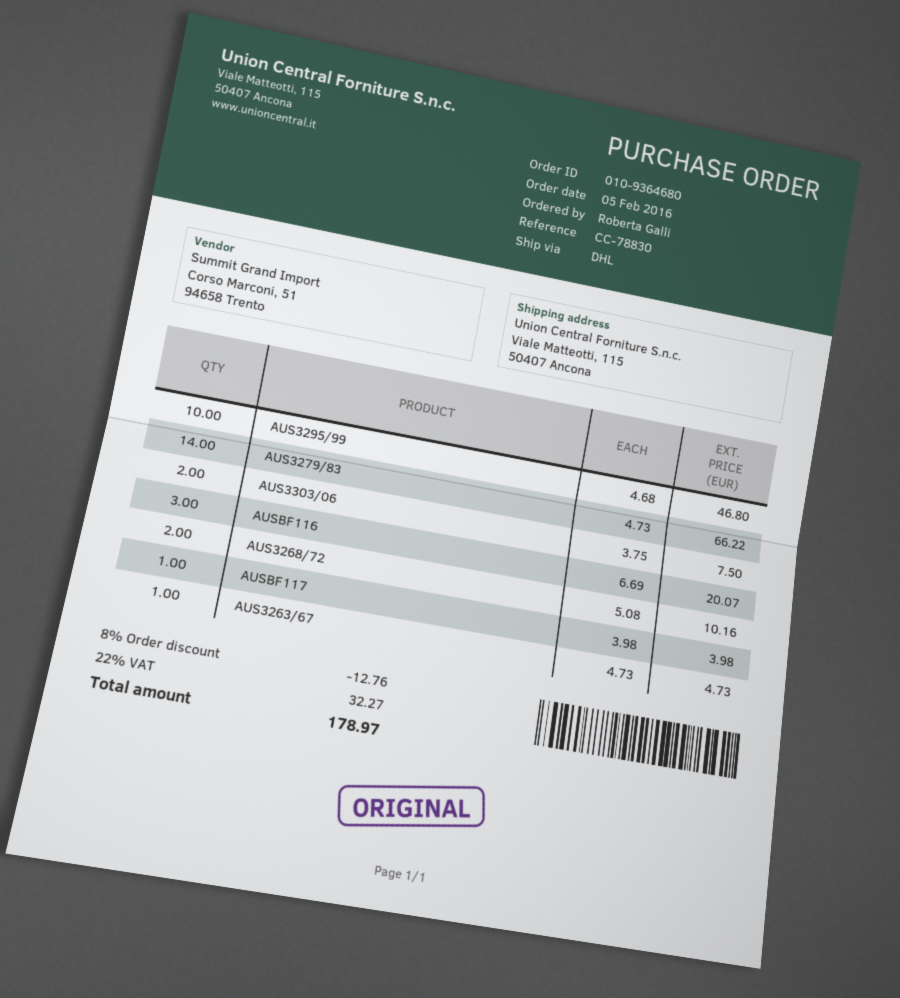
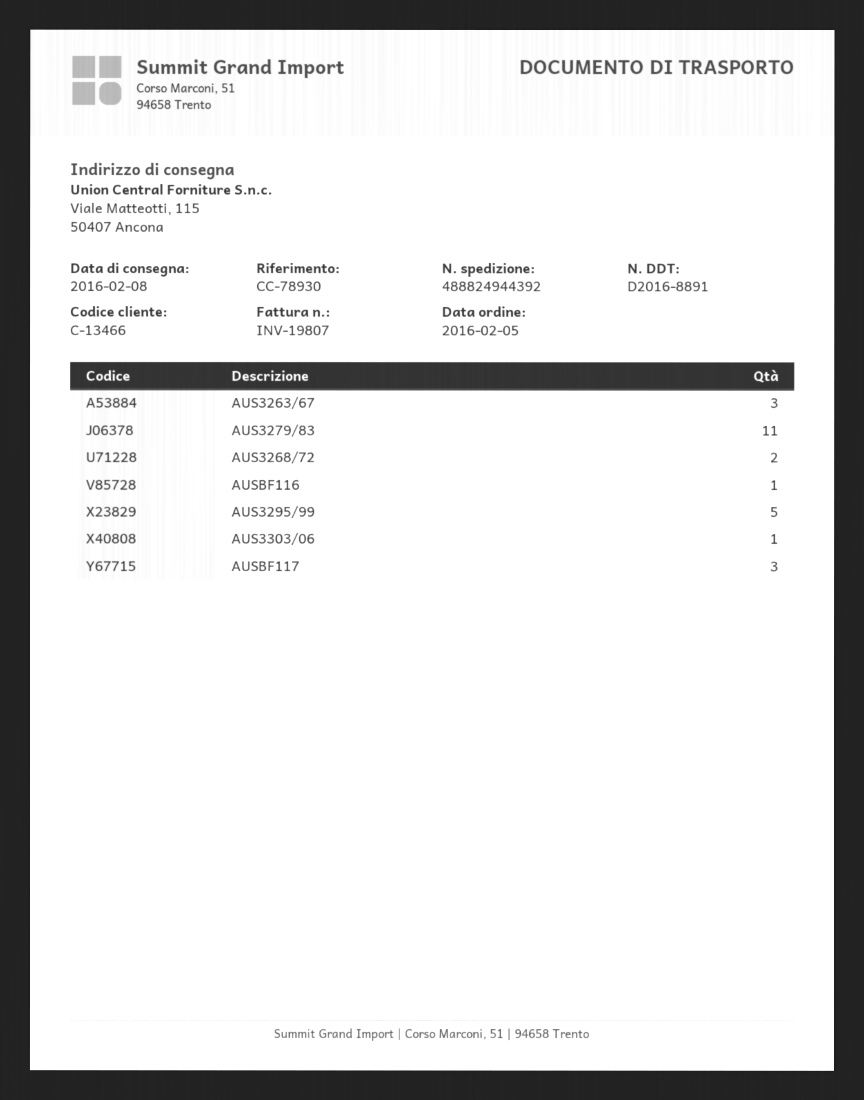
reference: CC-78830 -> CC-78930
AUS3295/99: 10 -> 5
AUS3279/83: 14 -> 11
AUS3303/06: 2 -> 1
AUSBF116: 3 -> 1
AUSBF117: 1 -> 3
AUS3263/67: 1 -> 3

